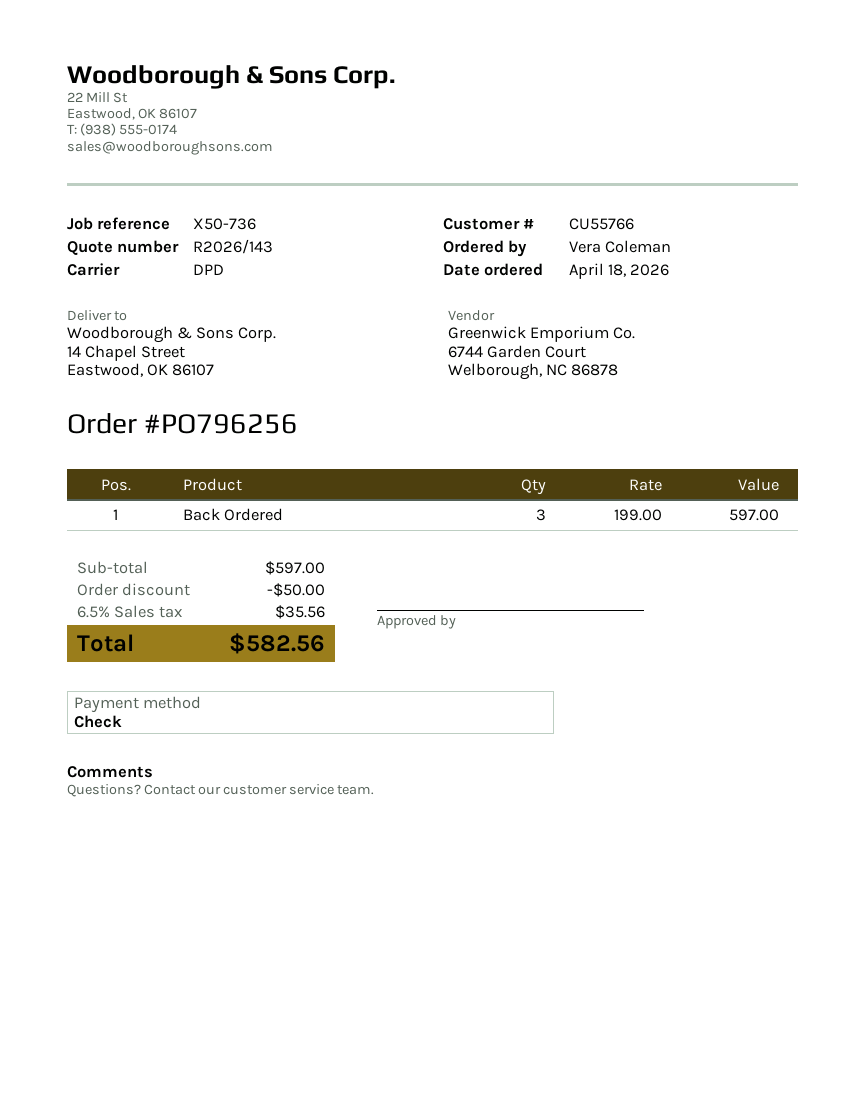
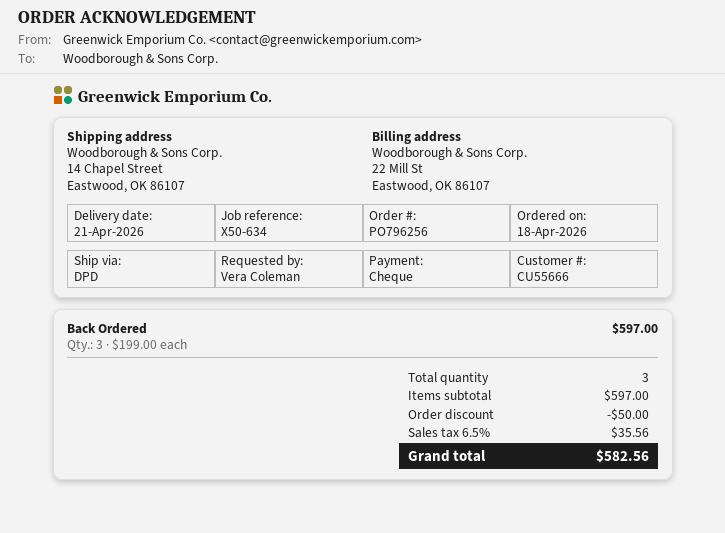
customer number: CU55766 -> CU55666
reference: X50-736 -> X50-634

